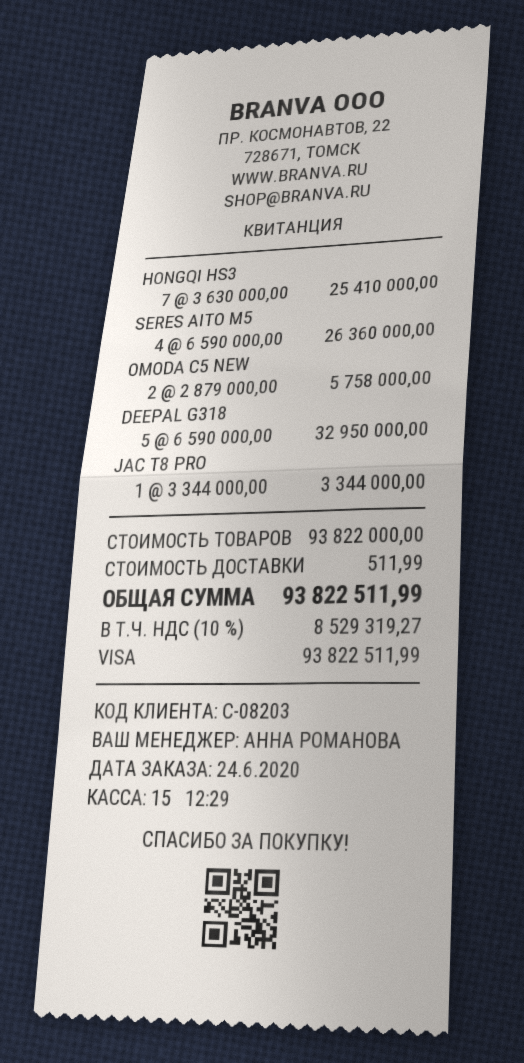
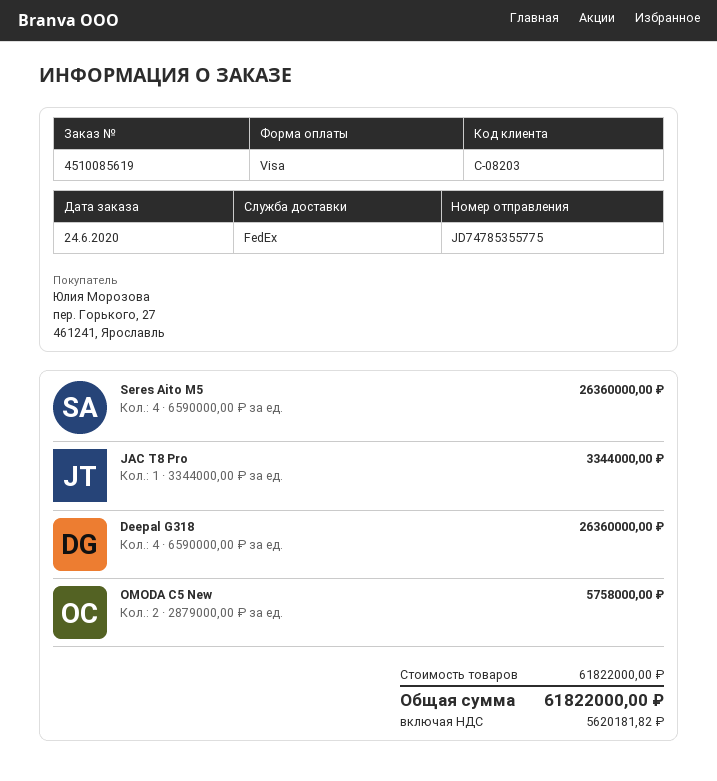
HONGQI HS3: 7 x 3630000.00 = 25410000.00 -> none
DEEPAL G318: 5 x 6590000.00 = 32950000.00 -> 4 x 6590000.00 = 26360000.00
subtotal: 93822000.00 -> 61822000.00
shipping: 511.99 -> none
tax: 8529319.27 -> 5620181.82
total: 93822511.99 -> 61822000.00

